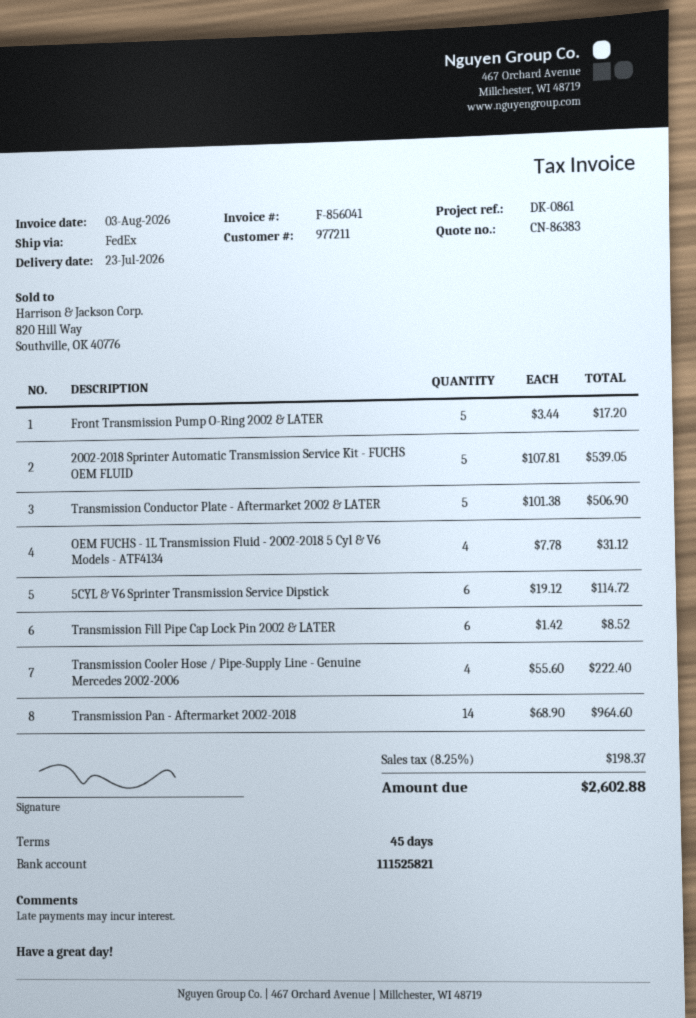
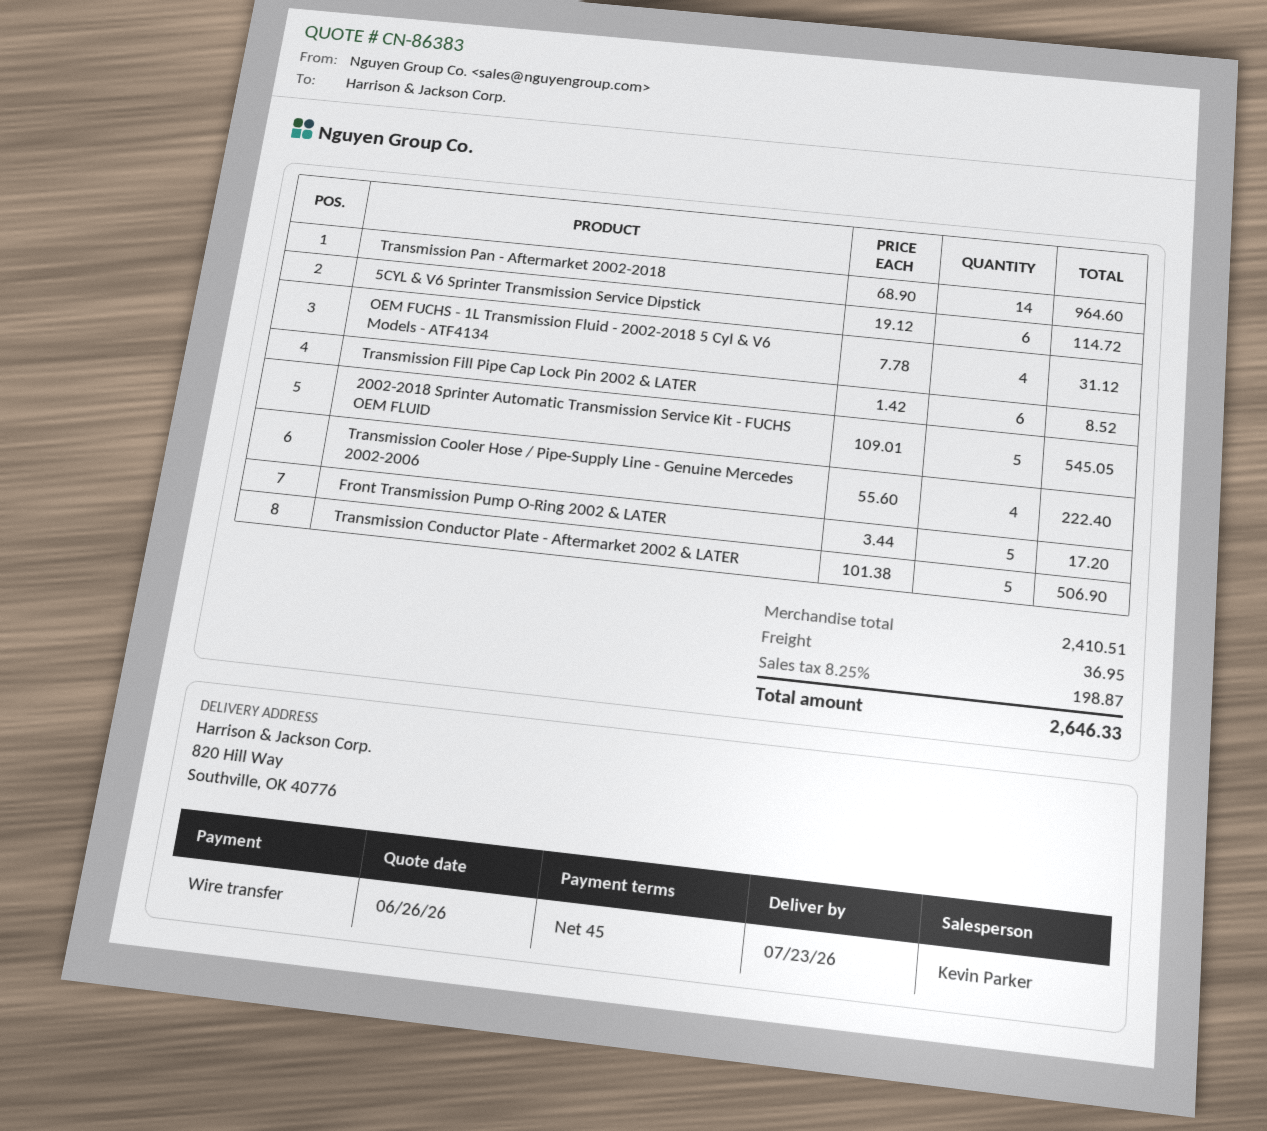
2002-2018 Sprinter Automatic Transmission Service Kit - FUCHS OEM FLUID: 5 x 107.81 = 539.05 -> 5 x 109.01 = 545.05
shipping: none -> 36.95
tax: 8.25% = 198.37 -> 8.25% = 198.87
total: 2602.88 -> 2646.33

